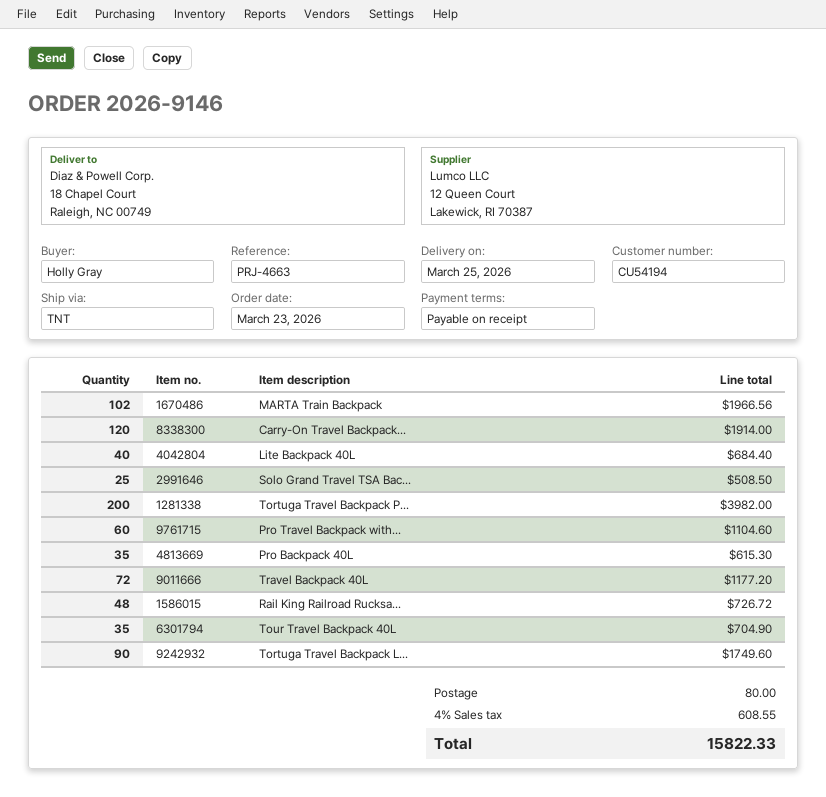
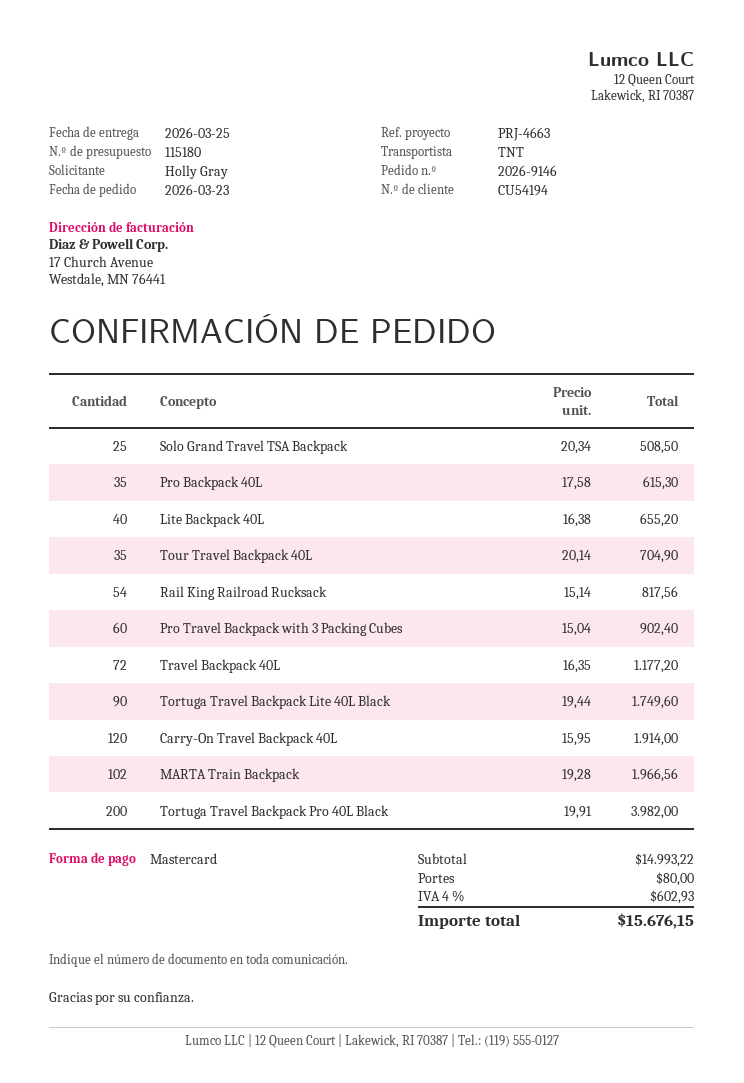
Lite Backpack 40L: 40 for 684.40 -> 40 for 655.20
Pro Travel Backpack with...: 60 for 1104.60 -> 60 for 902.40
Rail King Railroad Rucksa...: 48 for 726.72 -> 54 for 817.56
tax: 4% = 608.55 -> 4% = 602.93
total: 15822.33 -> 15676.15

